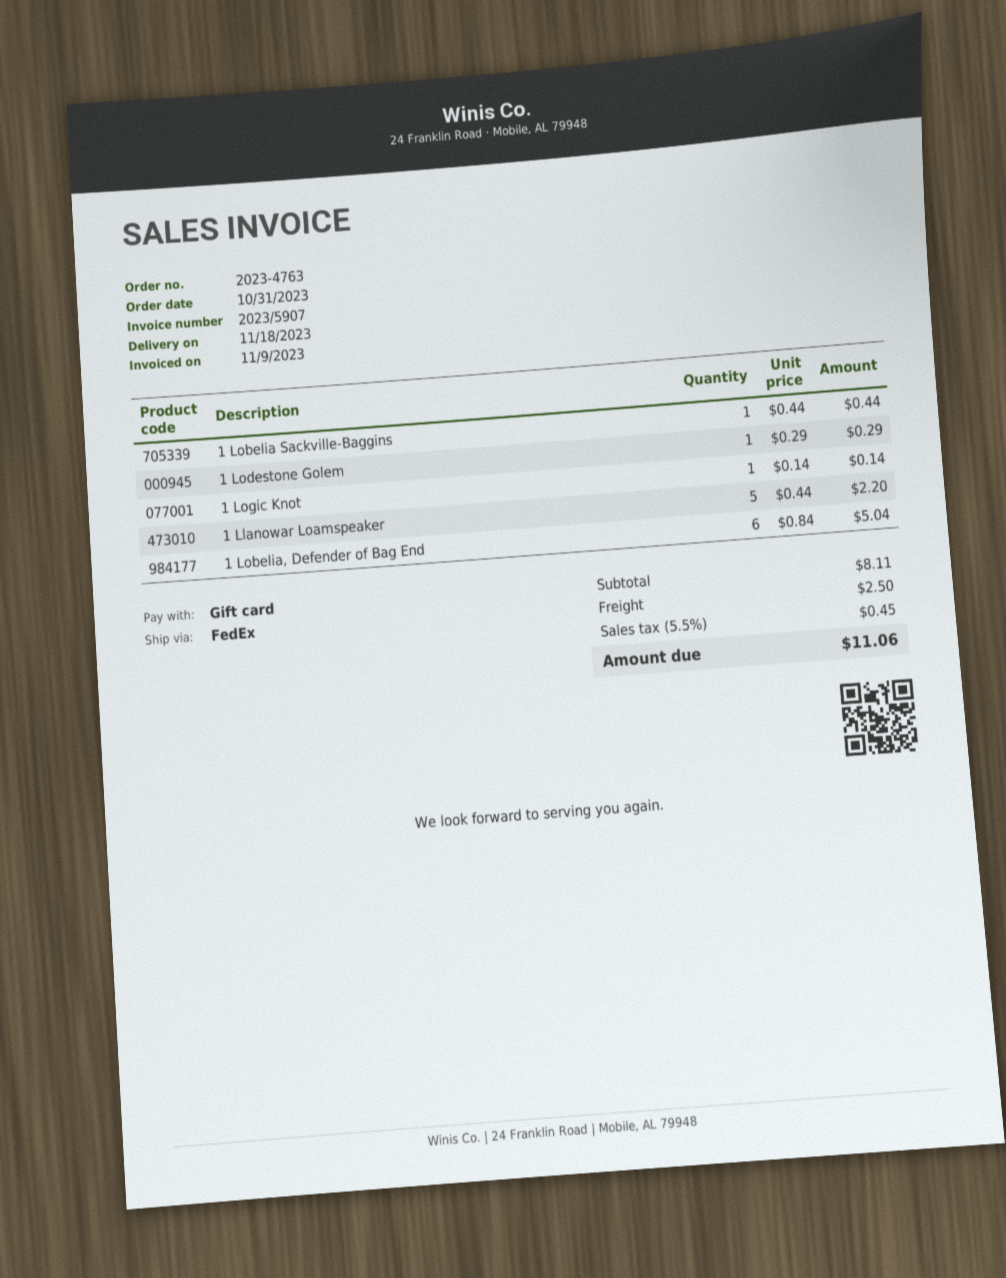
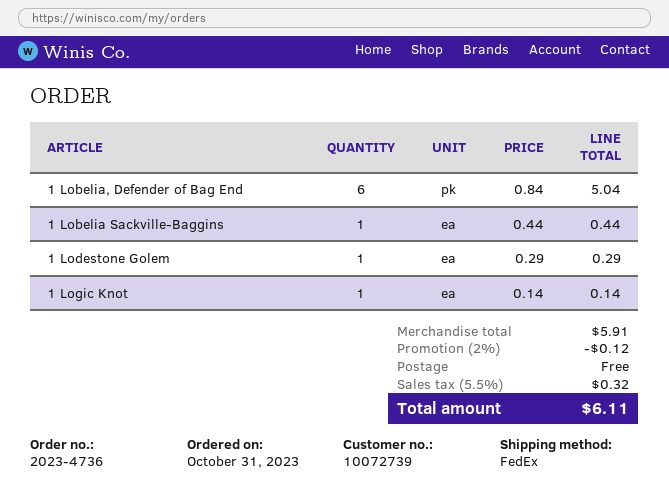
order number: 2023-4763 -> 2023-4736
1 Llanowar Loamspeaker: 5 x 0.44 = 2.20 -> none
subtotal: 8.11 -> 5.91
discount: none -> 2% = 0.12
shipping: 2.50 -> 0.00
tax: 5.5% = 0.45 -> 5.5% = 0.32
total: 11.06 -> 6.11

